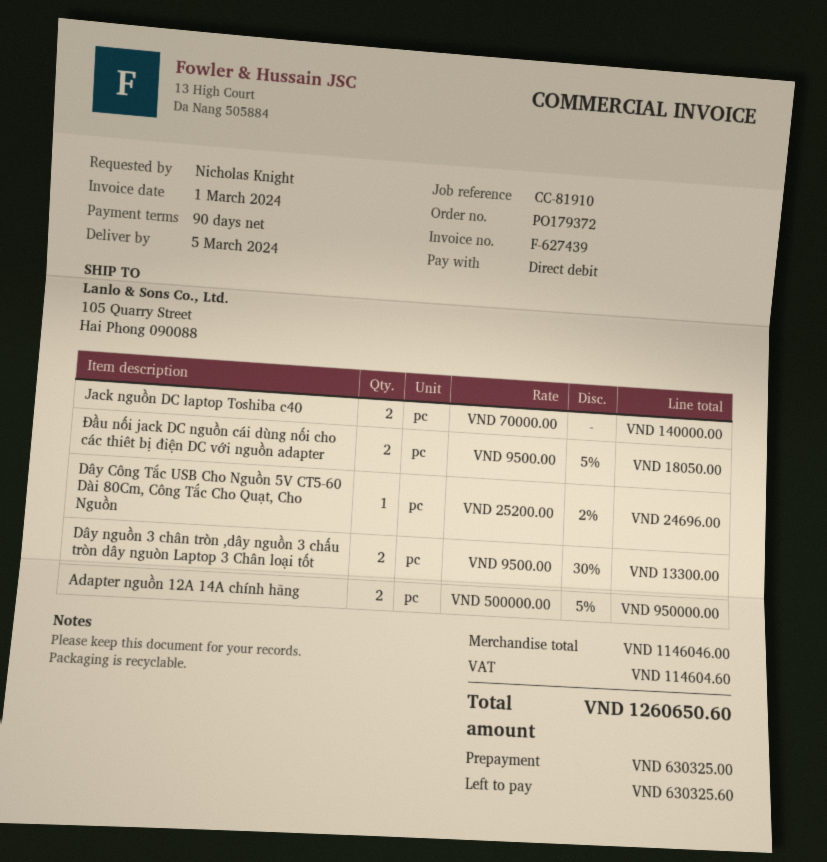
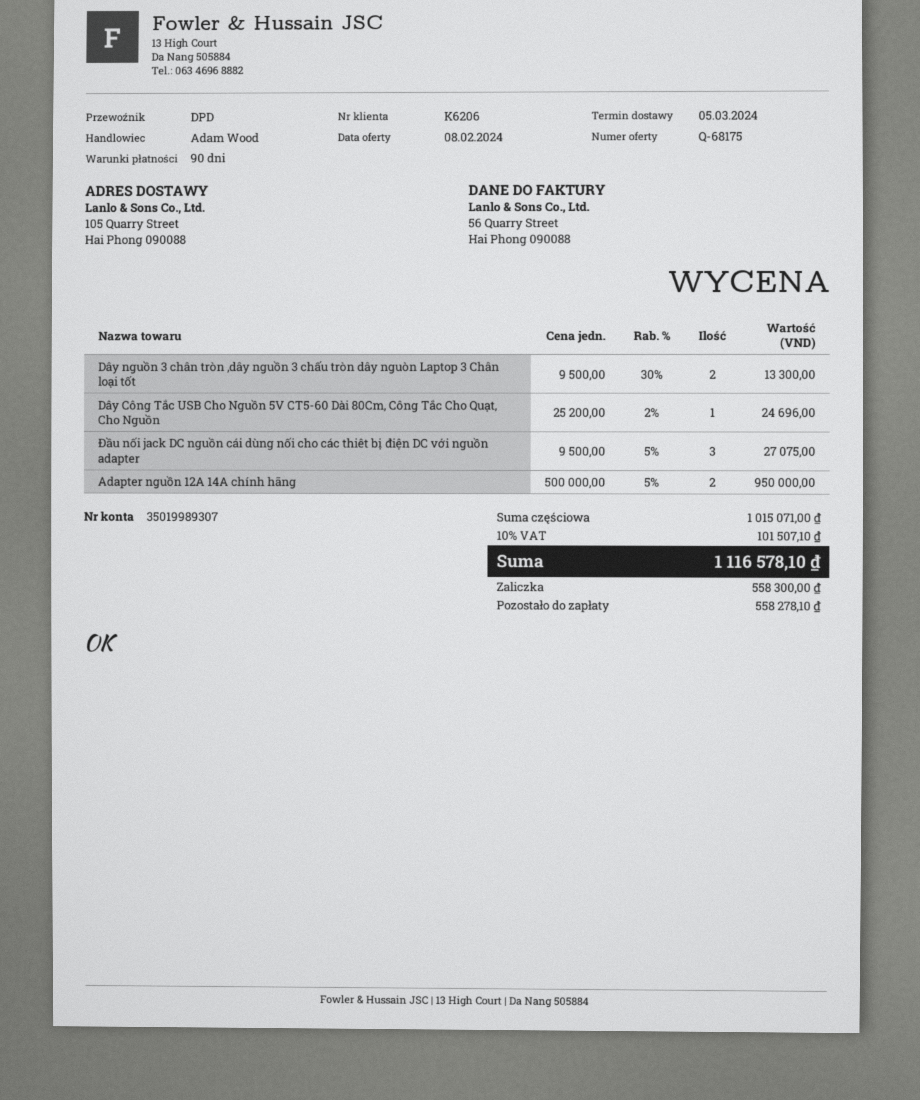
Jack nguồn DC laptop Toshiba c40: 2 x 70000.00 = 140000.00 -> none
Đầu nối jack DC nguồn cái dùng nối cho các thiêt bị điện DC với nguồn adapter: 2 x 9500.00 - 5% = 18050.00 -> 3 x 9500.00 - 5% = 27075.00
subtotal: 1146046.00 -> 1015071.00
tax: 114604.60 -> 101507.10
total: 1260650.60 -> 1116578.10
deposit: 630325.00 -> 558300.00
balance: 630325.60 -> 558278.10

